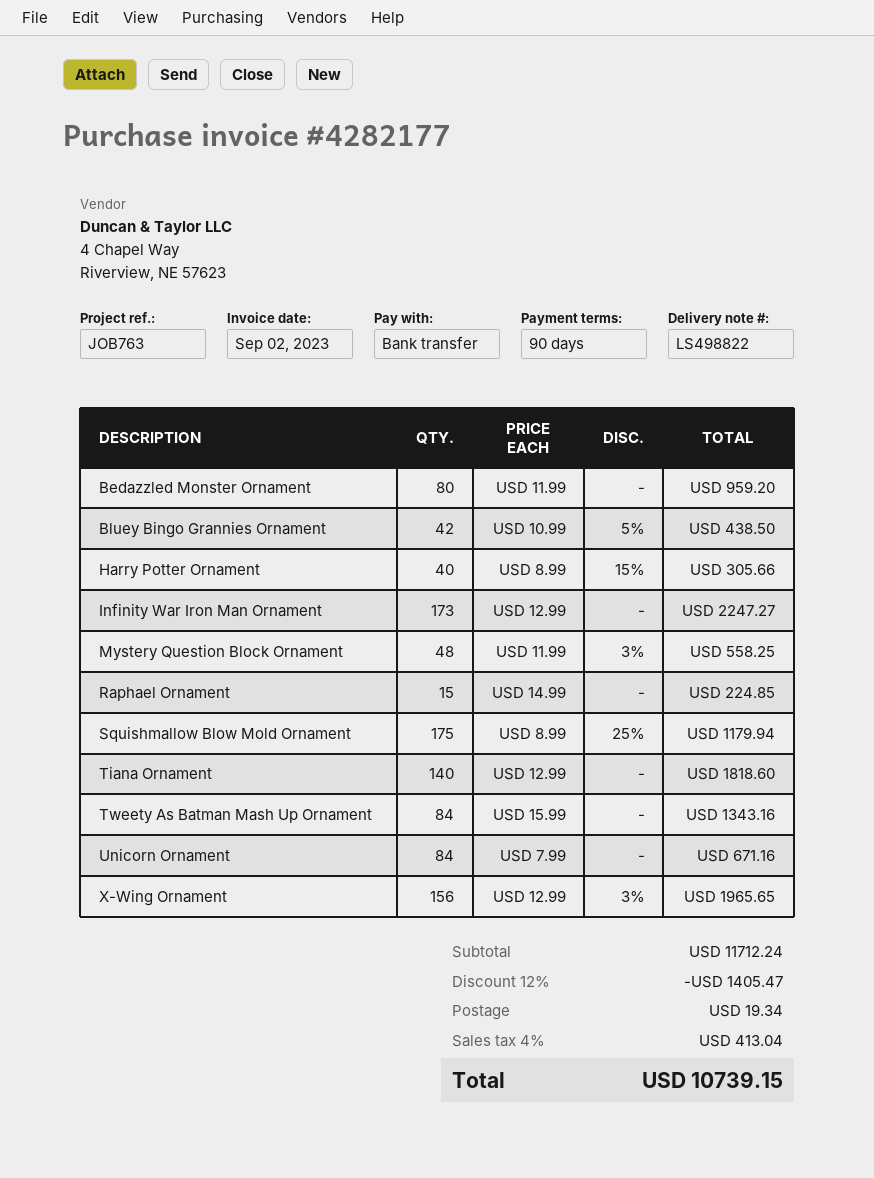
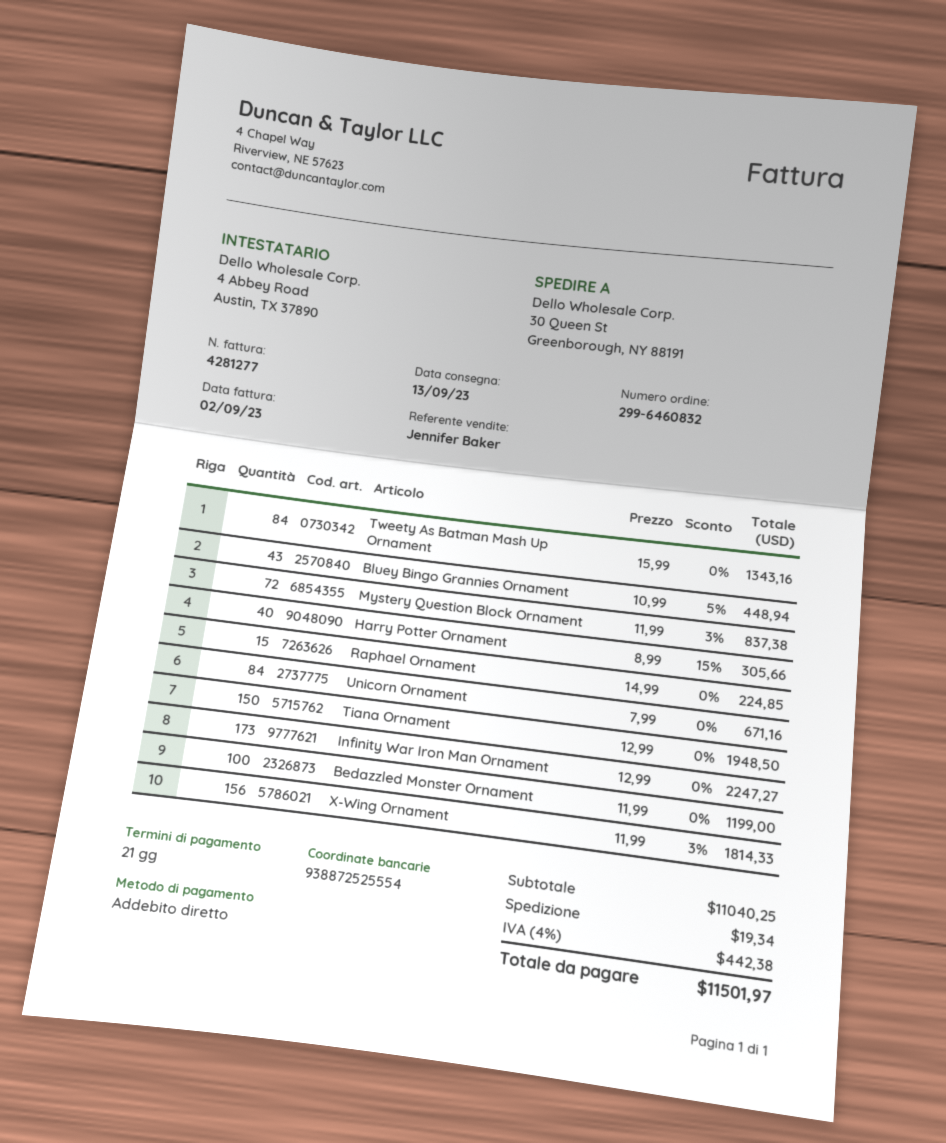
invoice number: 4282177 -> 4281277
payment terms: 90 days -> 21 days
payment method: bank transfer -> direct debit
Bedazzled Monster Ornament: 80 x 11.99 = 959.20 -> 100 x 11.99 = 1199.00
Bluey Bingo Grannies Ornament: 42 x 10.99 - 5% = 438.50 -> 43 x 10.99 - 5% = 448.94
Mystery Question Block Ornament: 48 x 11.99 - 3% = 558.25 -> 72 x 11.99 - 3% = 837.38
Squishmallow Blow Mold Ornament: 175 x 8.99 - 25% = 1179.94 -> none
Tiana Ornament: 140 x 12.99 = 1818.60 -> 150 x 12.99 = 1948.50
X-Wing Ornament: 156 x 12.99 - 3% = 1965.65 -> 156 x 11.99 - 3% = 1814.33
subtotal: 11712.24 -> 11040.25
discount: 12% = 1405.47 -> none
tax: 4% = 413.04 -> 4% = 442.38
total: 10739.15 -> 11501.97

